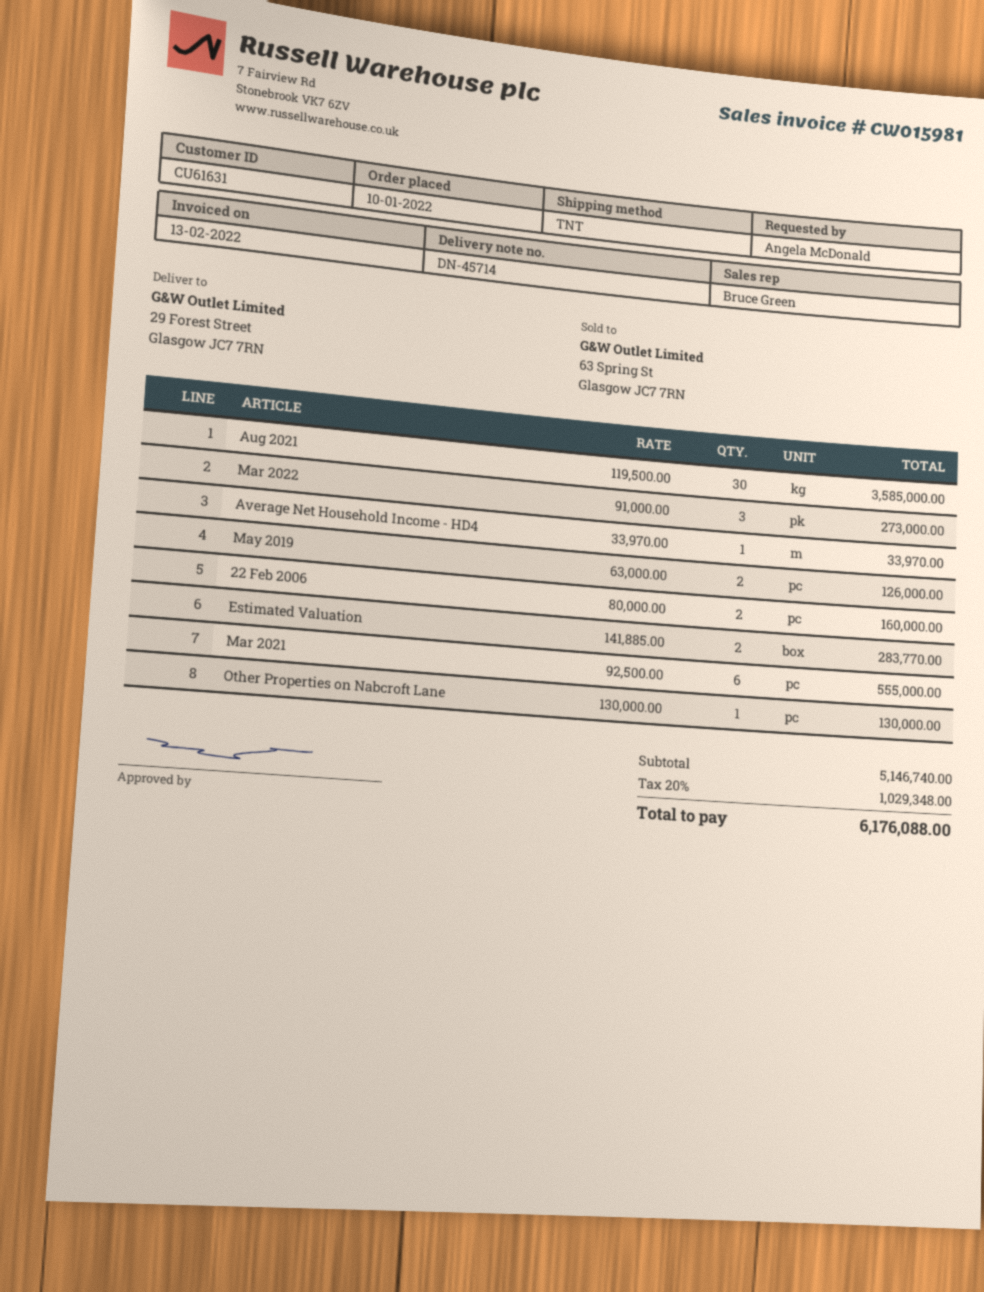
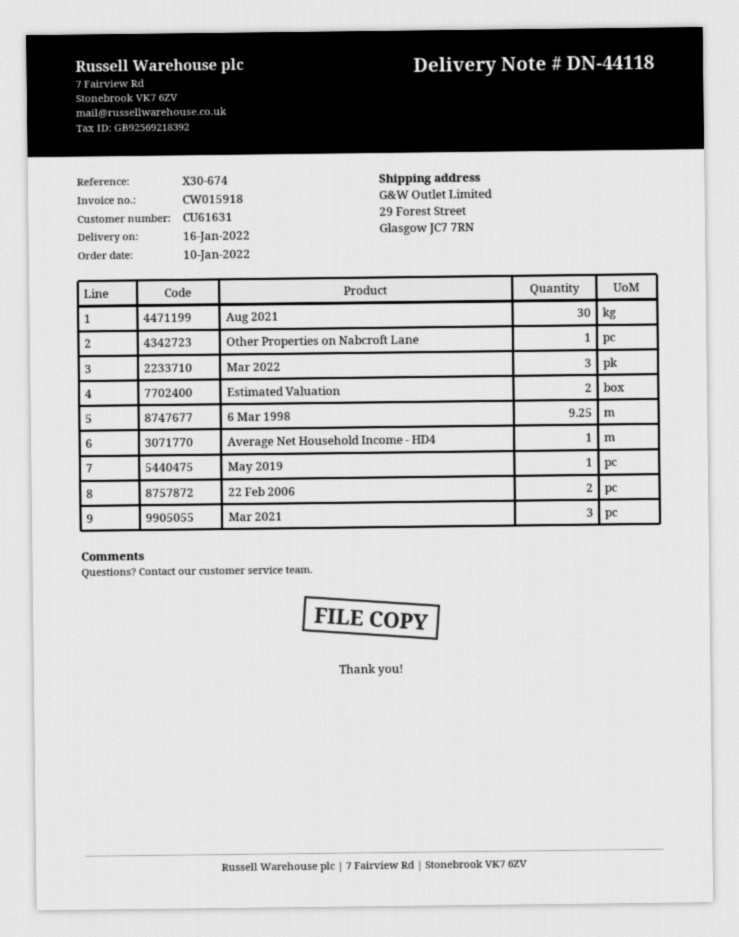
delivery note number: DN-45714 -> DN-44118
invoice number: CW015981 -> CW015918
May 2019: 2 -> 1
Mar 2021: 6 -> 3
6 Mar 1998: none -> 9.25

